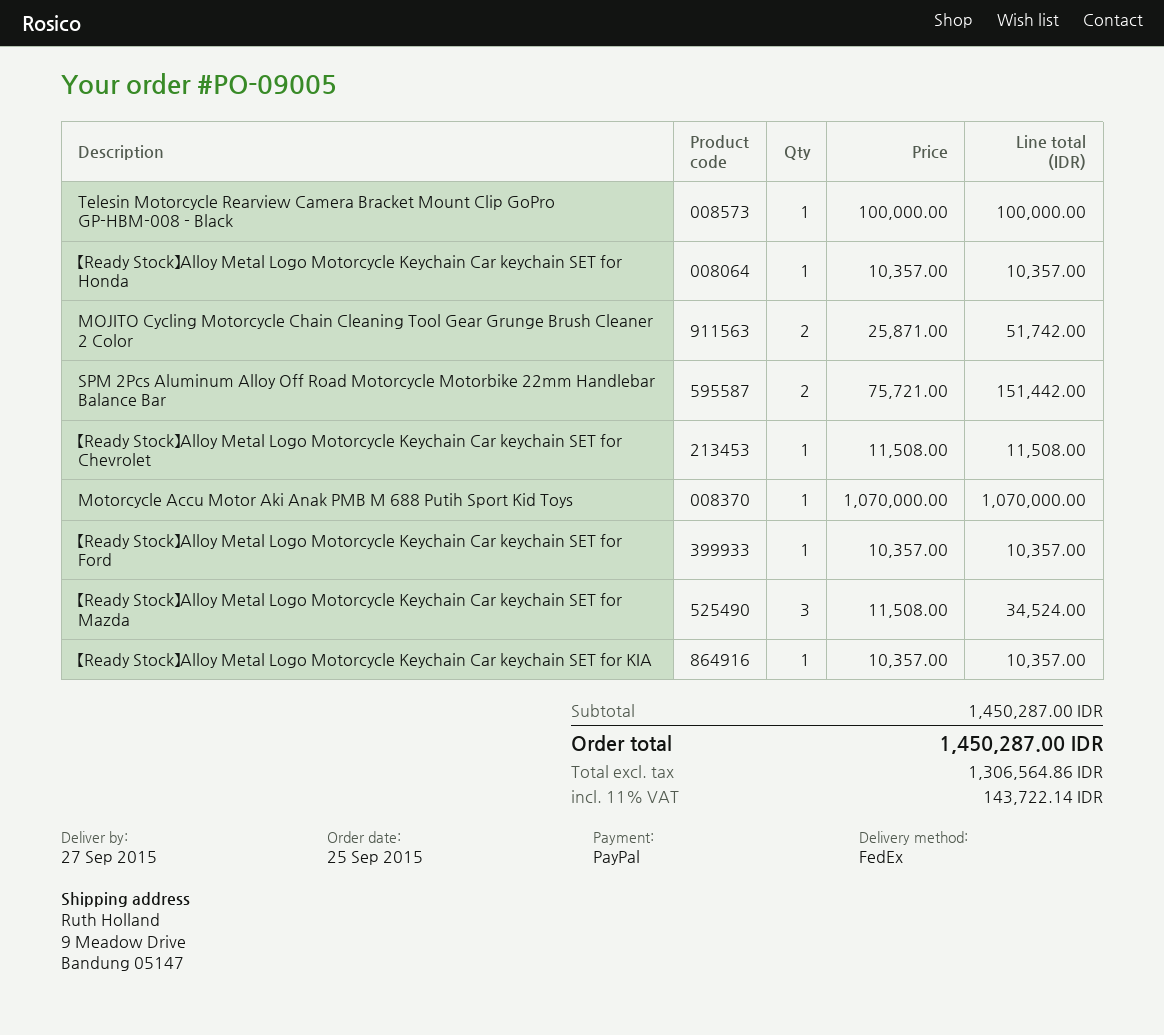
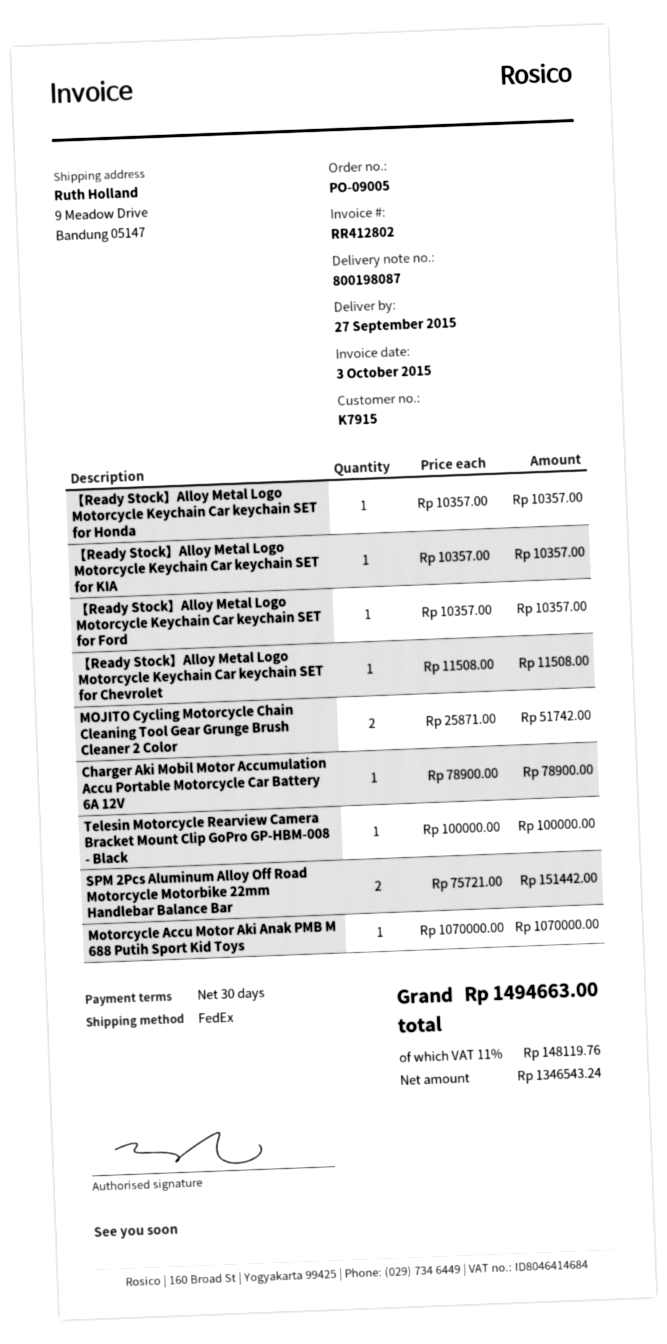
【Ready Stock】Alloy Metal Logo Motorcycle Keychain Car keychain SET for Mazda: 3 x 11508.00 = 34524.00 -> none
Charger Aki Mobil Motor Accumulation Accu Portable Motorcycle Car Battery 6A 12V: none -> 1 x 78900.00 = 78900.00
net: 1306564.86 -> 1346543.24
tax: 11% = 143722.14 -> 11% = 148119.76
total: 1450287.00 -> 1494663.00

